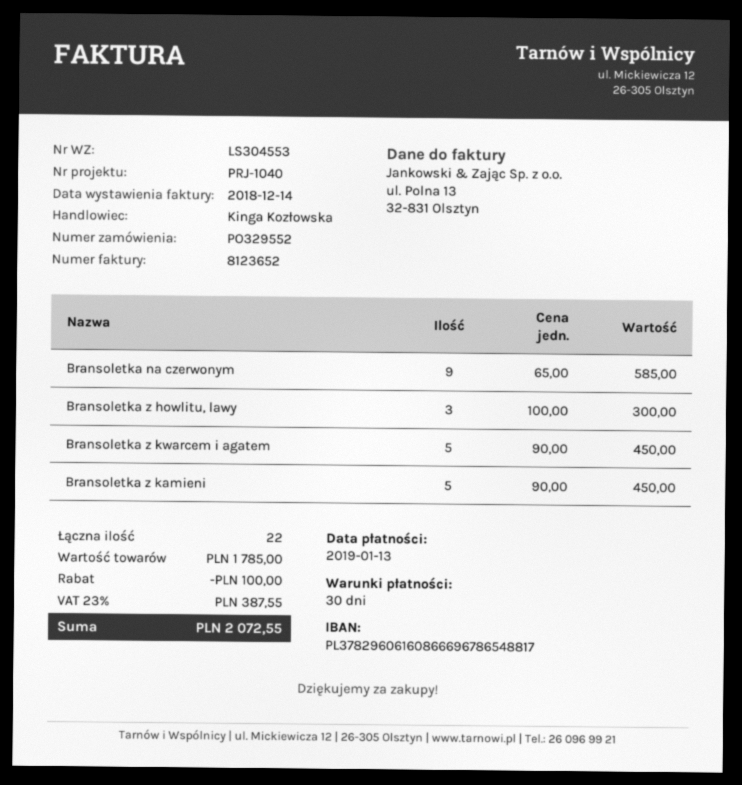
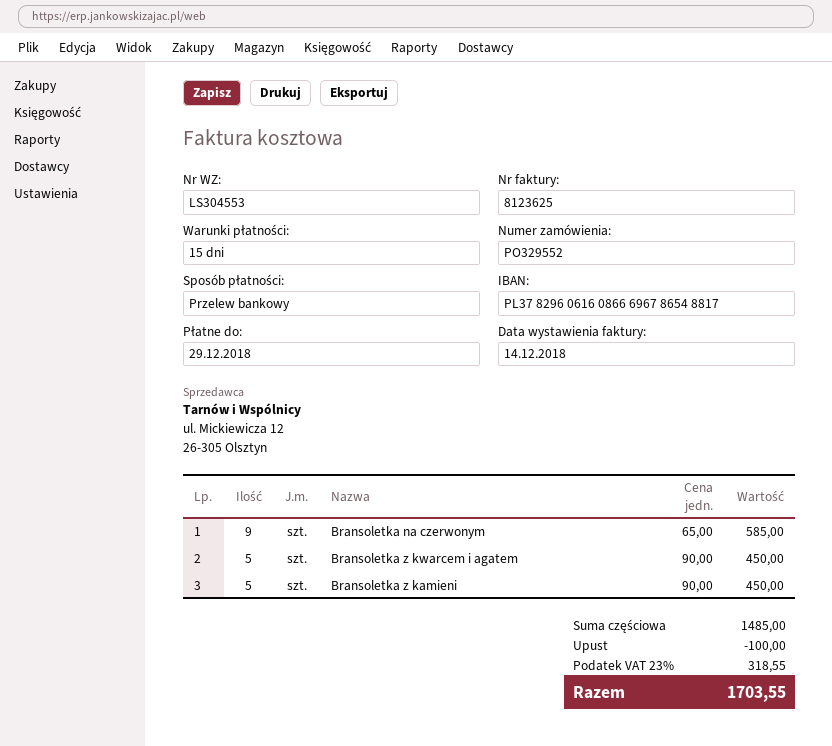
invoice number: 8123652 -> 8123625
payment terms: 30 days -> 15 days
due date: 2019-01-13 -> 2018-12-29
Bransoletka z howlitu, lawy: 3 x 100.00 = 300.00 -> none
subtotal: 1785.00 -> 1485.00
tax: 23% = 387.55 -> 23% = 318.55
total: 2072.55 -> 1703.55

